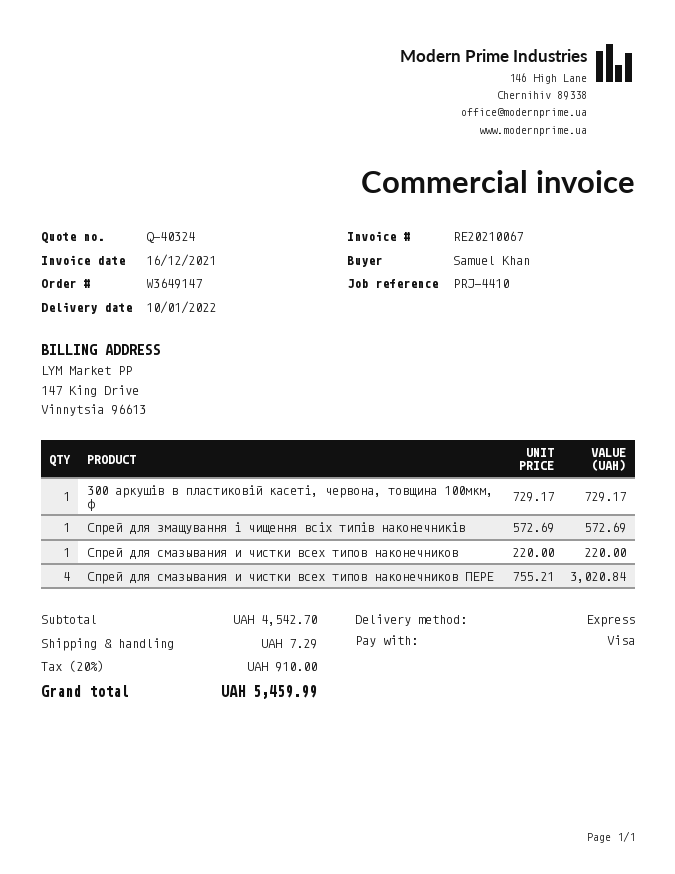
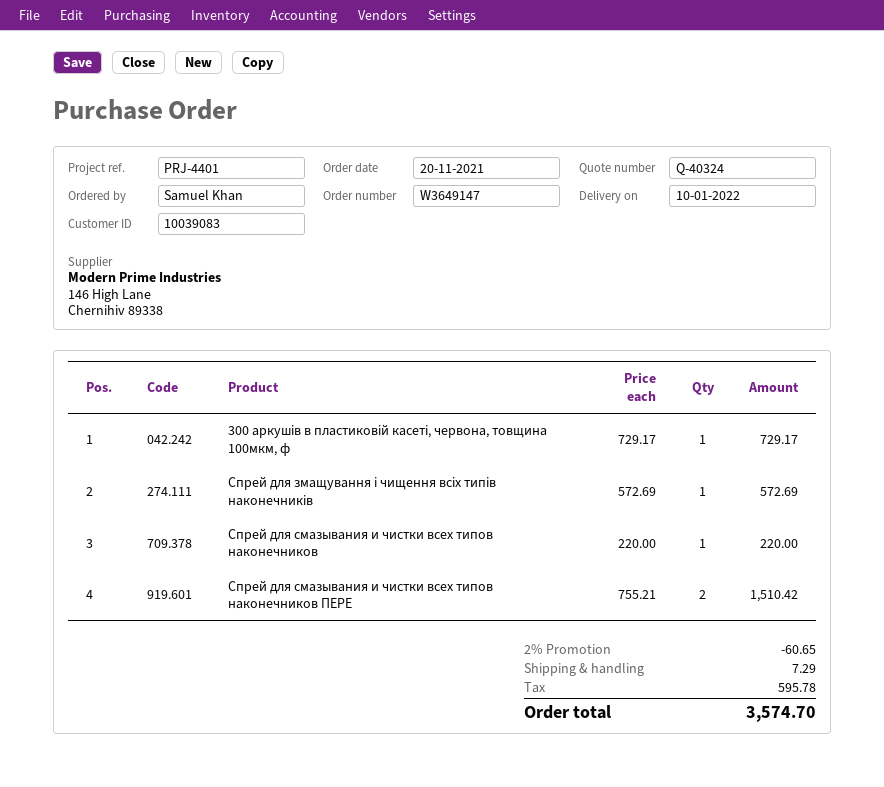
reference: PRJ-4410 -> PRJ-4401
Спрей для смазывания и чистки всех типов наконечников ПЕРЕ: 4 x 755.21 = 3020.84 -> 2 x 755.21 = 1510.42
discount: none -> 2% = 60.65
tax: 910.00 -> 595.78
total: 5459.99 -> 3574.70

